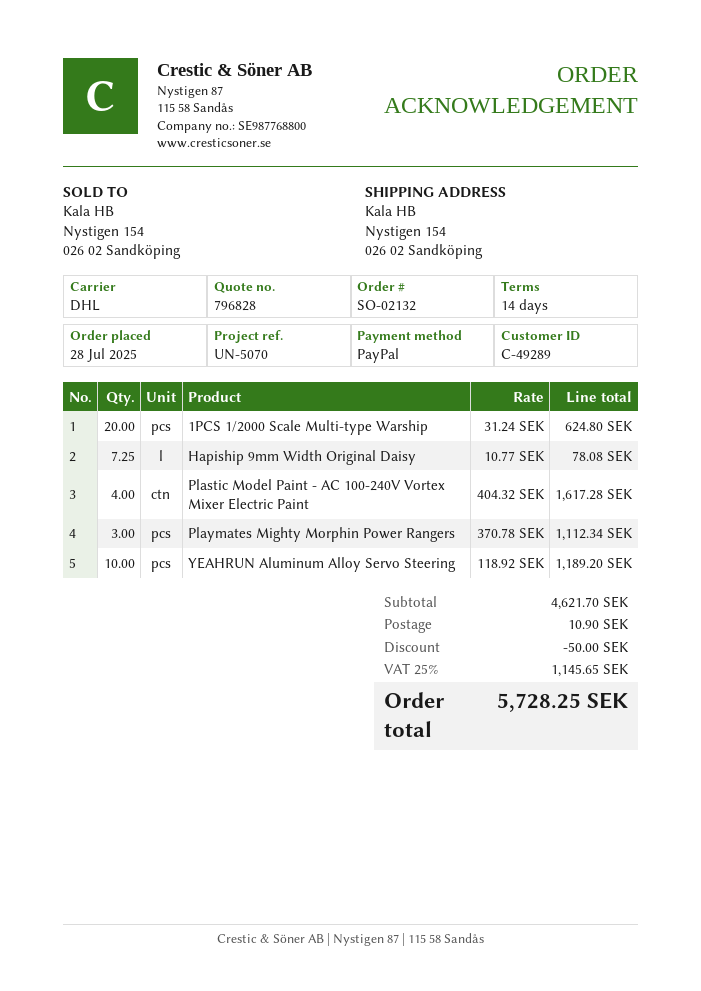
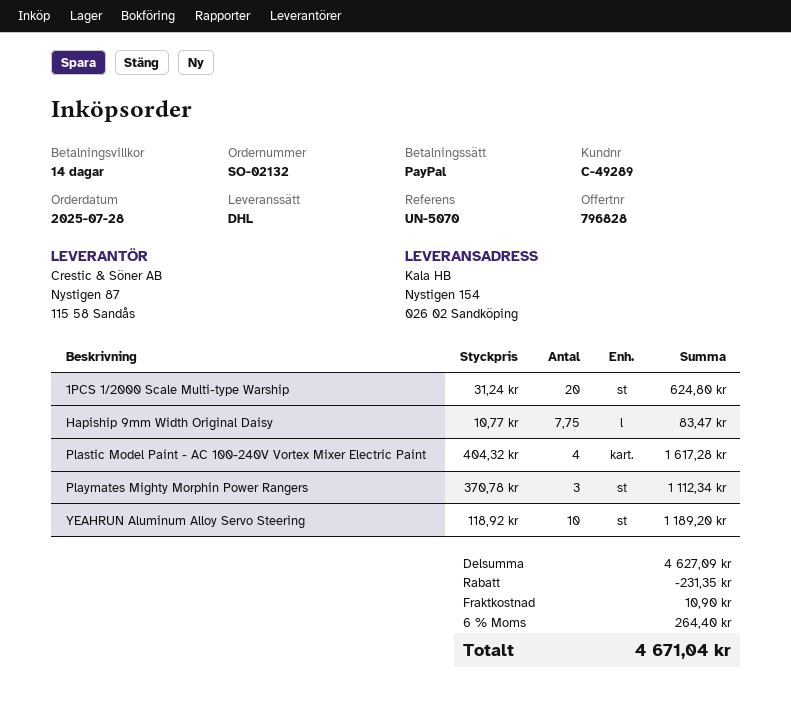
Hapiship 9mm Width Original Daisy: 7.25 x 10.77 = 78.08 -> 7.75 x 10.77 = 83.47
subtotal: 4621.70 -> 4627.09
discount: 50.00 -> 231.35
tax: 25% = 1145.65 -> 6% = 264.40
total: 5728.25 -> 4671.04

